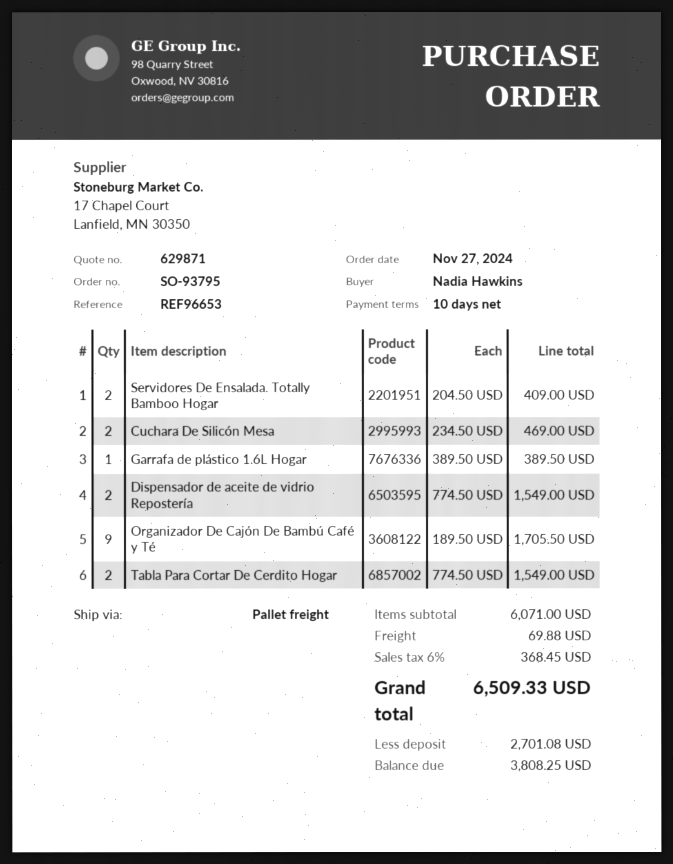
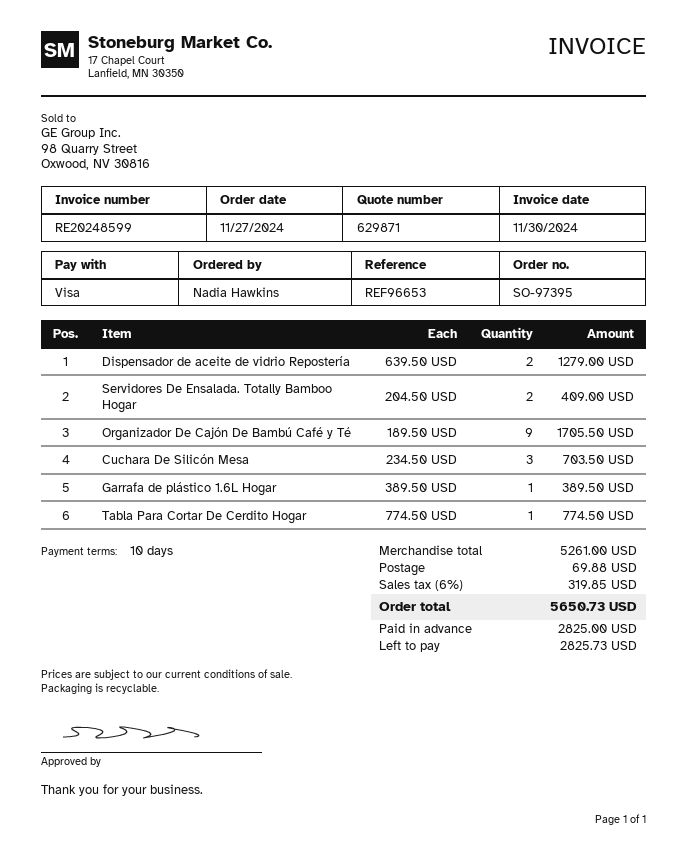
order number: SO-93795 -> SO-97395
Cuchara De Silicón Mesa: 2 x 234.50 = 469.00 -> 3 x 234.50 = 703.50
Dispensador de aceite de vidrio Repostería: 2 x 774.50 = 1549.00 -> 2 x 639.50 = 1279.00
Tabla Para Cortar De Cerdito Hogar: 2 x 774.50 = 1549.00 -> 1 x 774.50 = 774.50
subtotal: 6071.00 -> 5261.00
tax: 6% = 368.45 -> 6% = 319.85
total: 6509.33 -> 5650.73
deposit: 2701.08 -> 2825.00
balance: 3808.25 -> 2825.73

